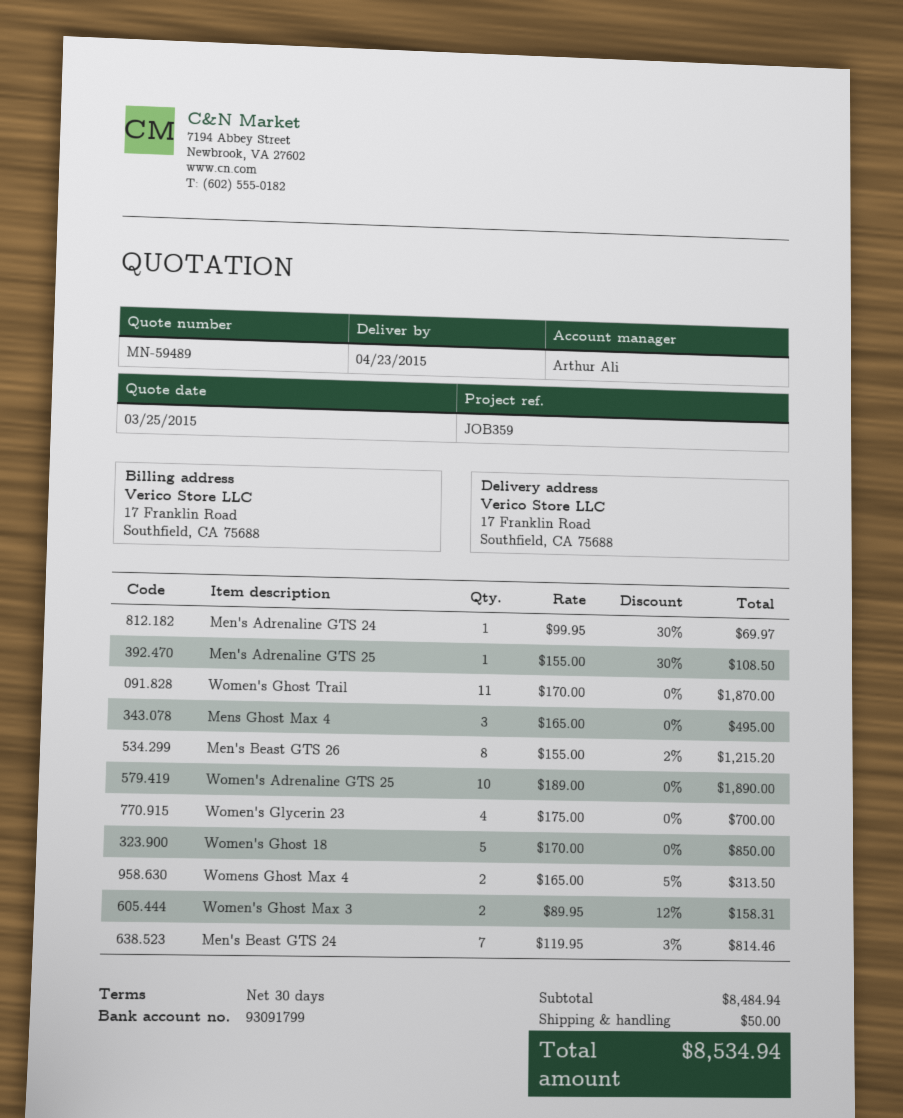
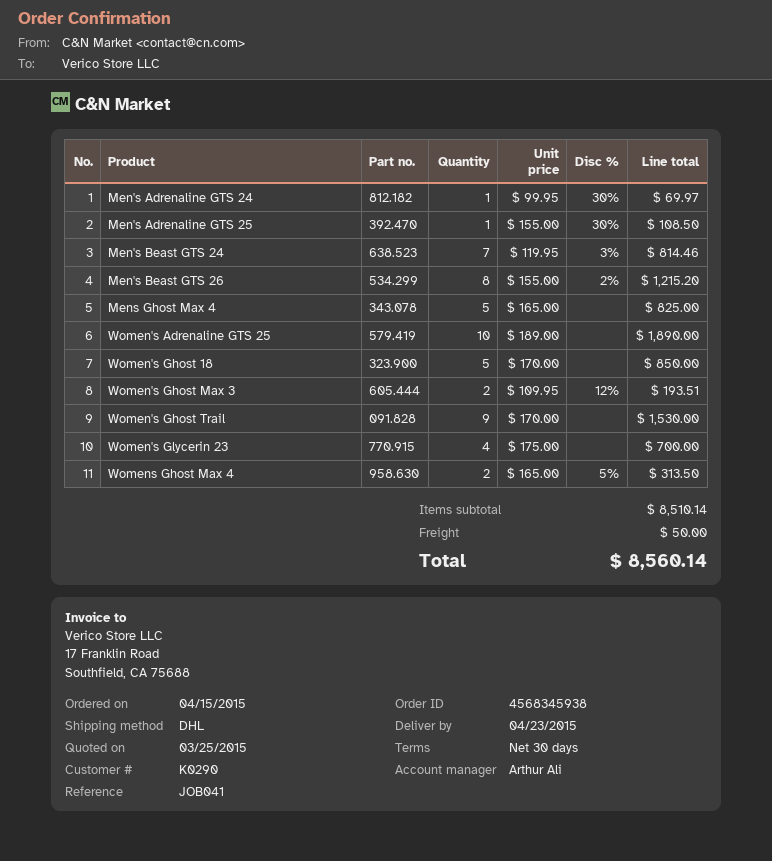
reference: JOB359 -> JOB041
Women's Ghost Trail: 11 x 170.00 = 1870.00 -> 9 x 170.00 = 1530.00
Mens Ghost Max 4: 3 x 165.00 = 495.00 -> 5 x 165.00 = 825.00
Women's Ghost Max 3: 2 x 89.95 - 12% = 158.31 -> 2 x 109.95 - 12% = 193.51
subtotal: 8484.94 -> 8510.14
total: 8534.94 -> 8560.14

